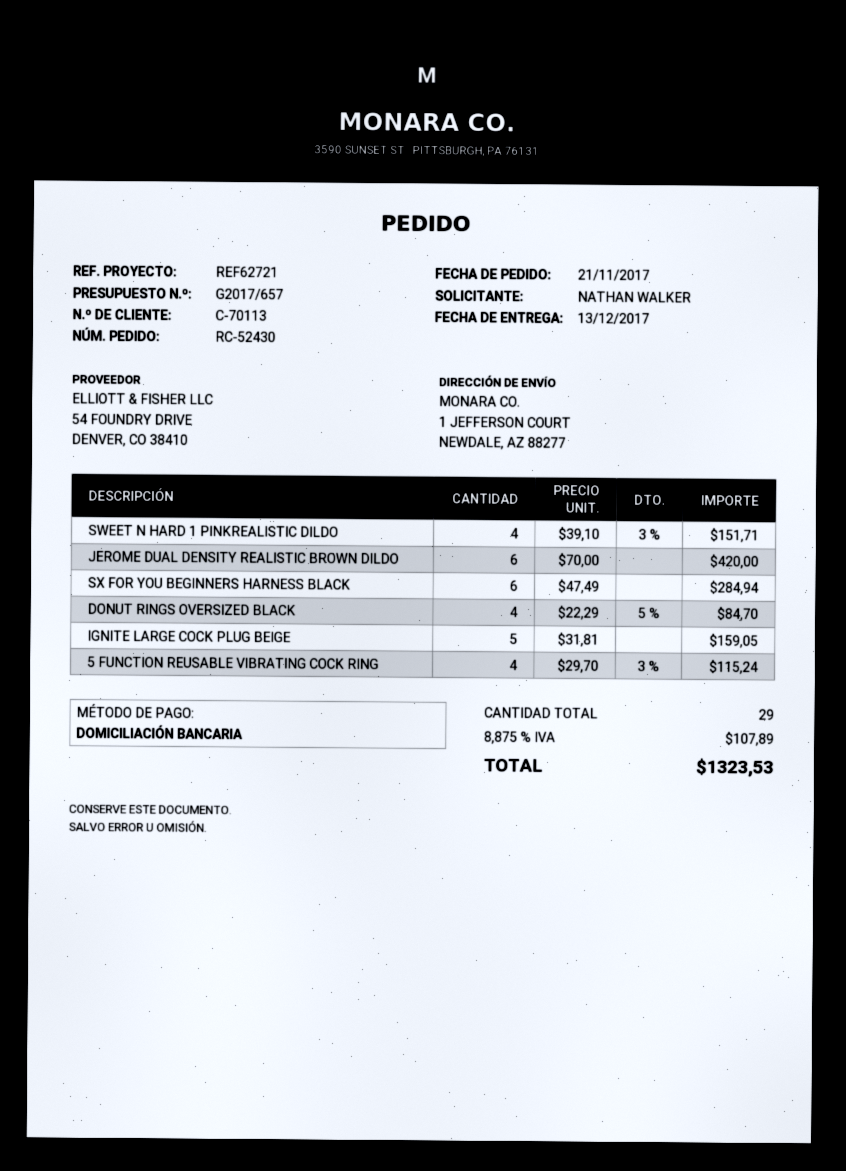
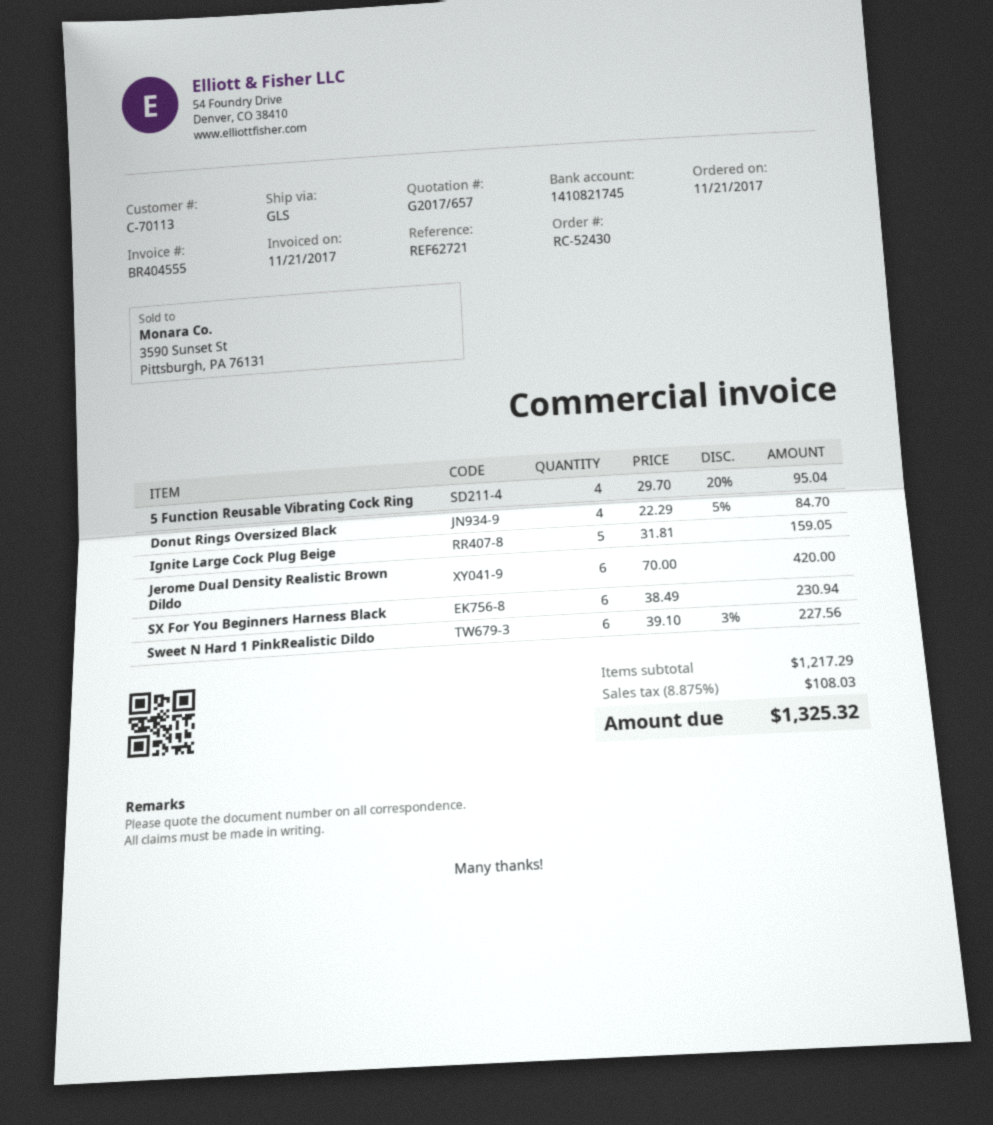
SWEET N HARD 1 PINKREALISTIC DILDO: 4 x 39.10 - 3% = 151.71 -> 6 x 39.10 - 3% = 227.56
SX FOR YOU BEGINNERS HARNESS BLACK: 6 x 47.49 = 284.94 -> 6 x 38.49 = 230.94
5 FUNCTION REUSABLE VIBRATING COCK RING: 4 x 29.70 - 3% = 115.24 -> 4 x 29.70 - 20% = 95.04
tax: 8.875% = 107.89 -> 8.875% = 108.03
total: 1323.53 -> 1325.32

